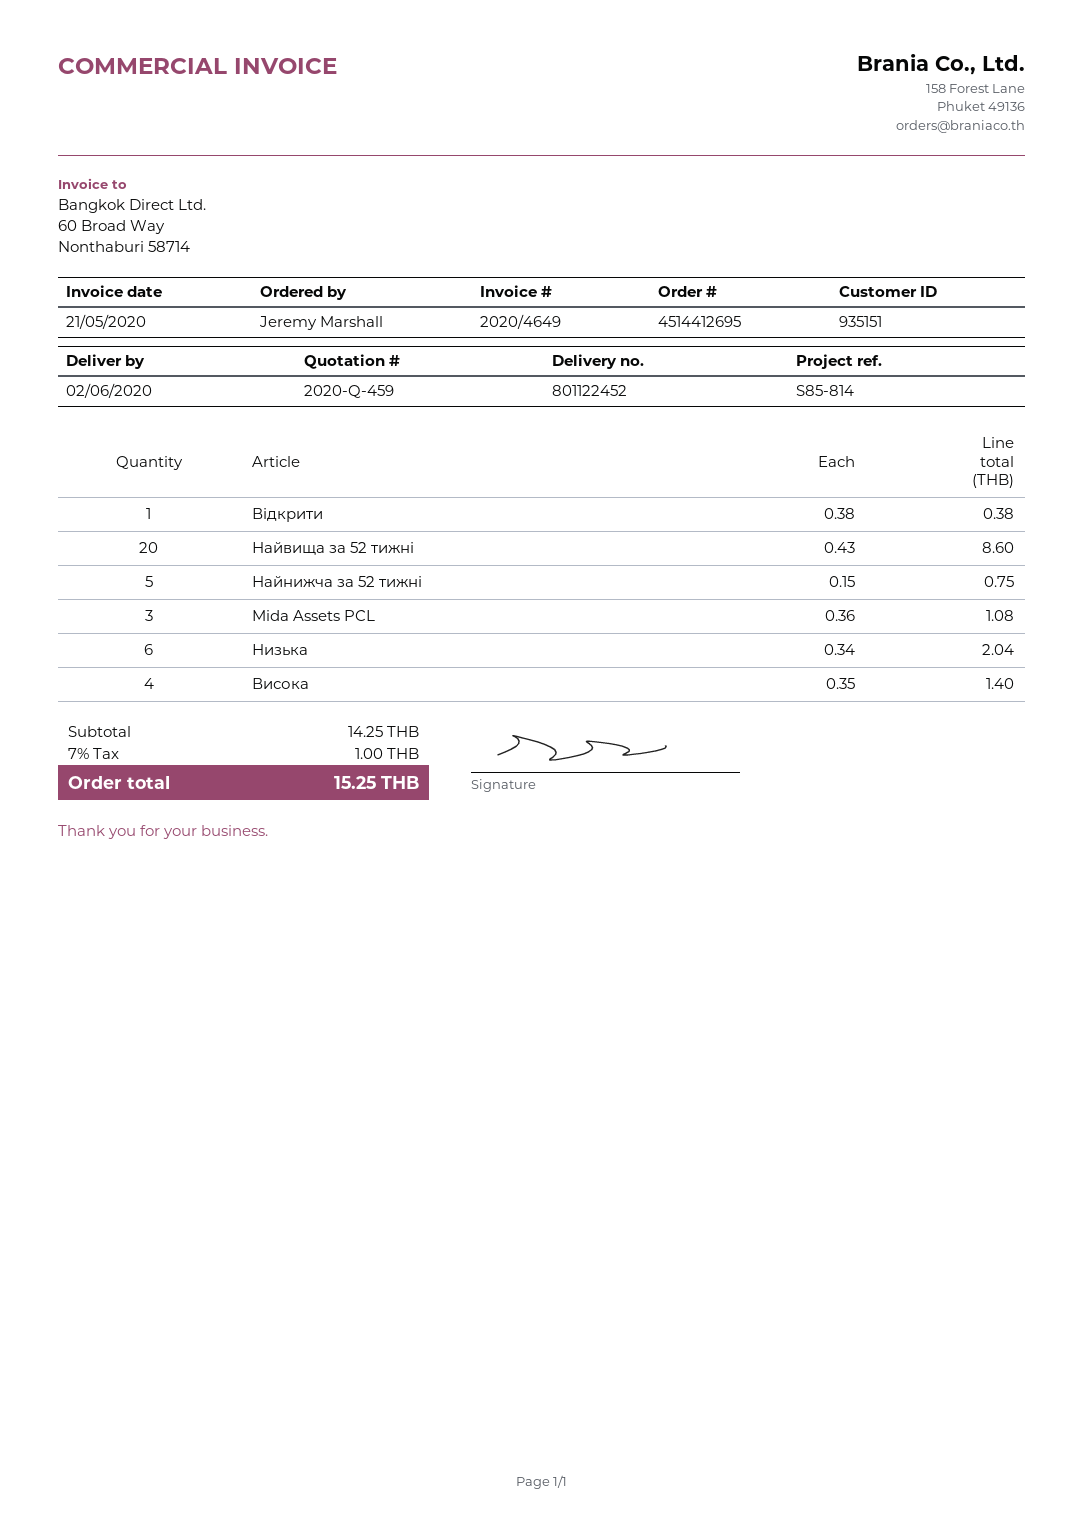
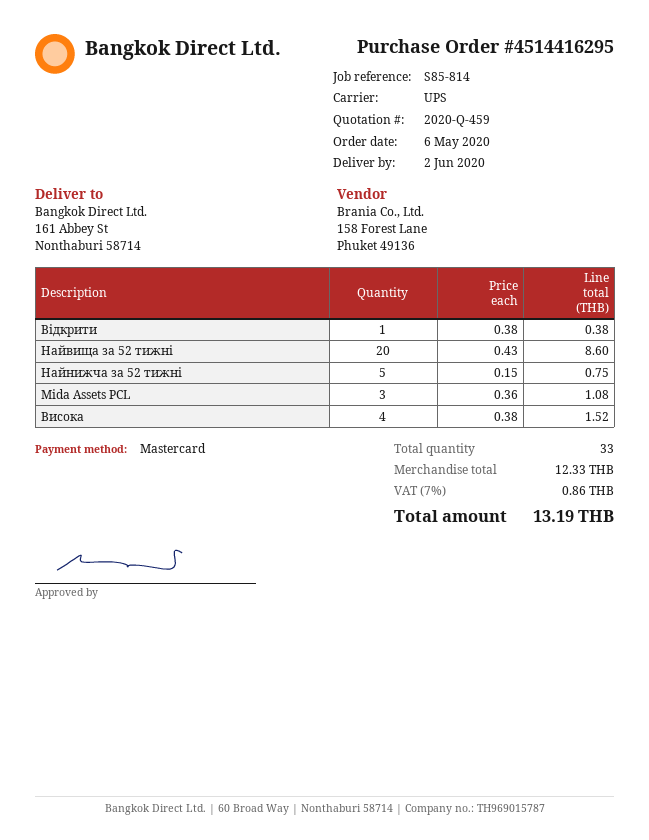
order number: 4514412695 -> 4514416295
Низька: 6 x 0.34 = 2.04 -> none
Висока: 4 x 0.35 = 1.40 -> 4 x 0.38 = 1.52
subtotal: 14.25 -> 12.33
tax: 7% = 1.00 -> 7% = 0.86
total: 15.25 -> 13.19

